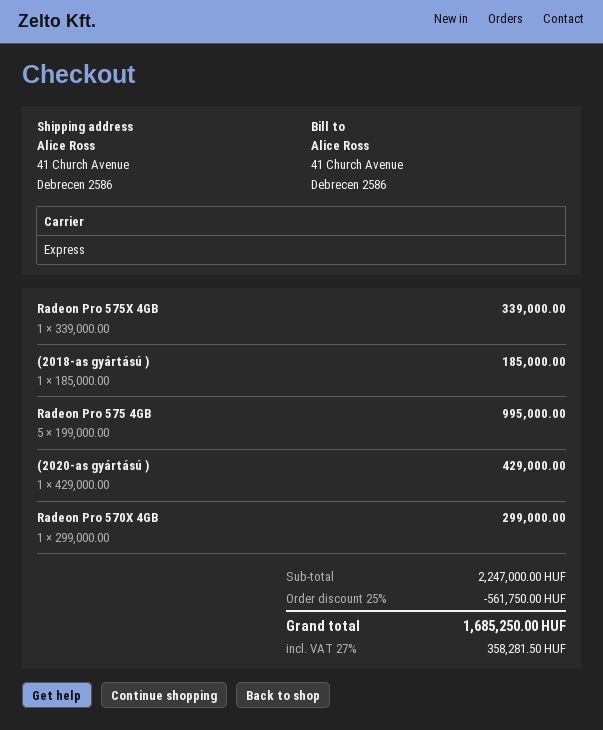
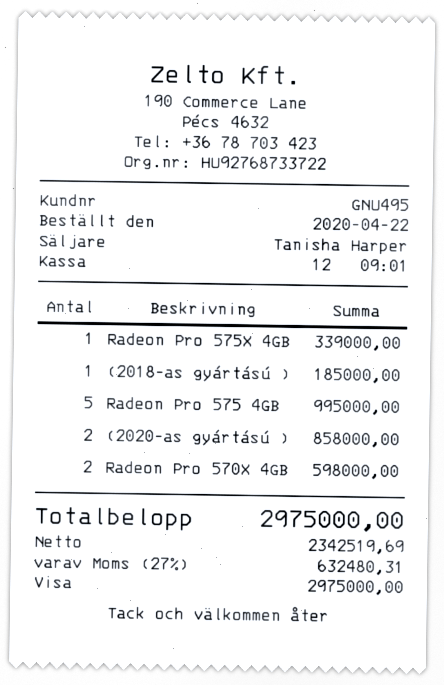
(2020-as gyártású ): 1 for 429000.00 -> 2 for 858000.00
Radeon Pro 570X 4GB: 1 for 299000.00 -> 2 for 598000.00
discount: 25% = 561750.00 -> none
tax: 27% = 358281.50 -> 27% = 632480.31
total: 1685250.00 -> 2975000.00

